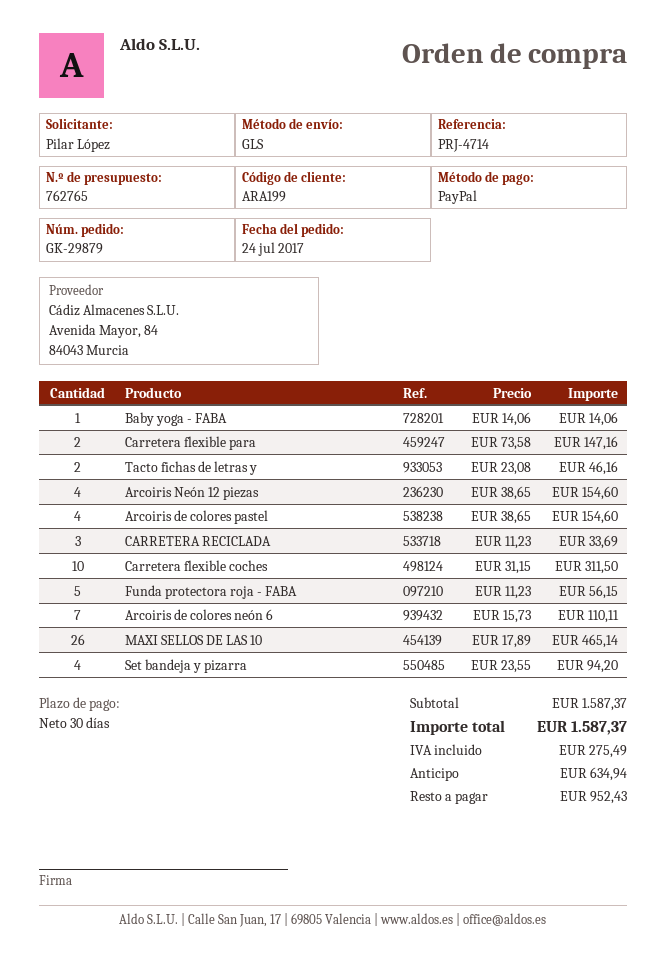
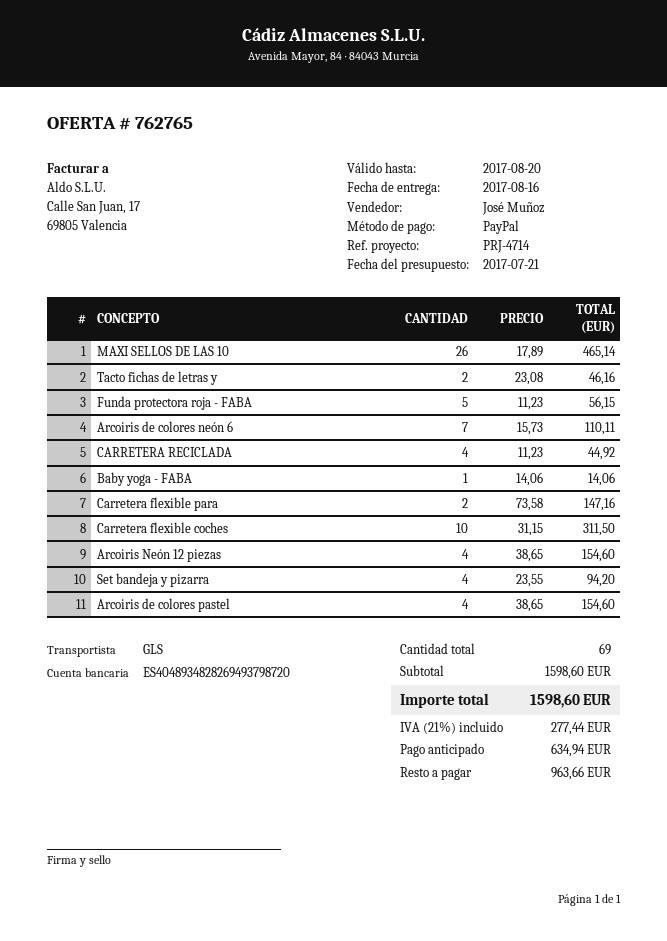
CARRETERA RECICLADA: 3 x 11.23 = 33.69 -> 4 x 11.23 = 44.92
subtotal: 1587.37 -> 1598.60
tax: 275.49 -> 277.44
total: 1587.37 -> 1598.60
balance: 952.43 -> 963.66

